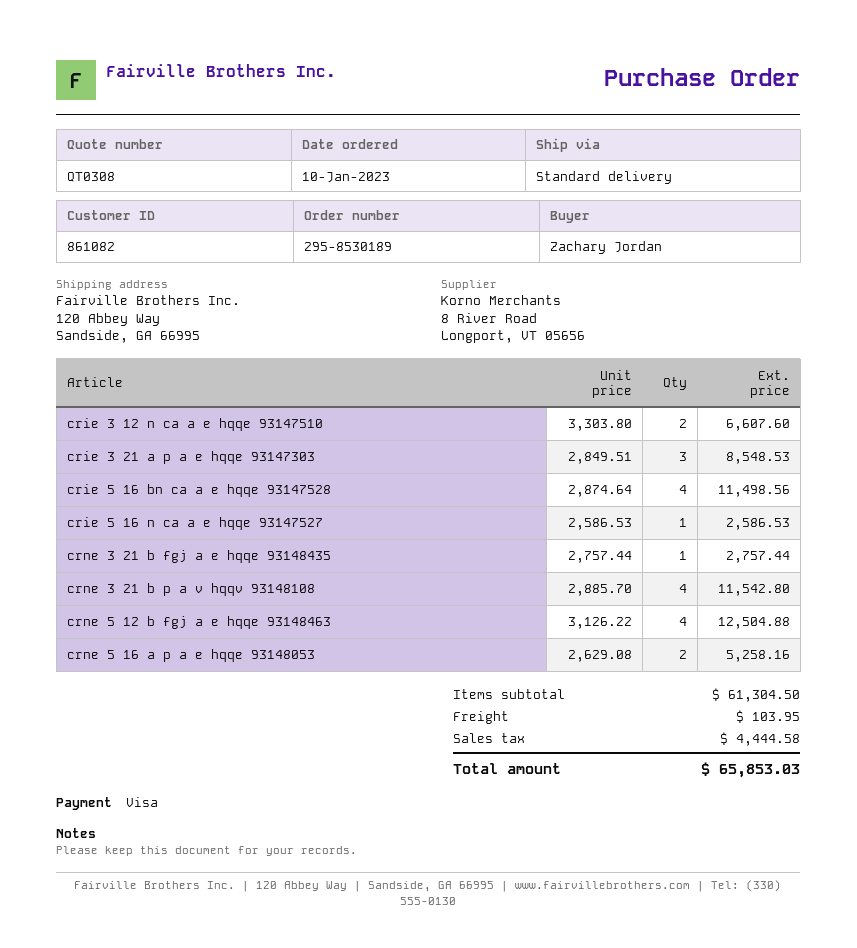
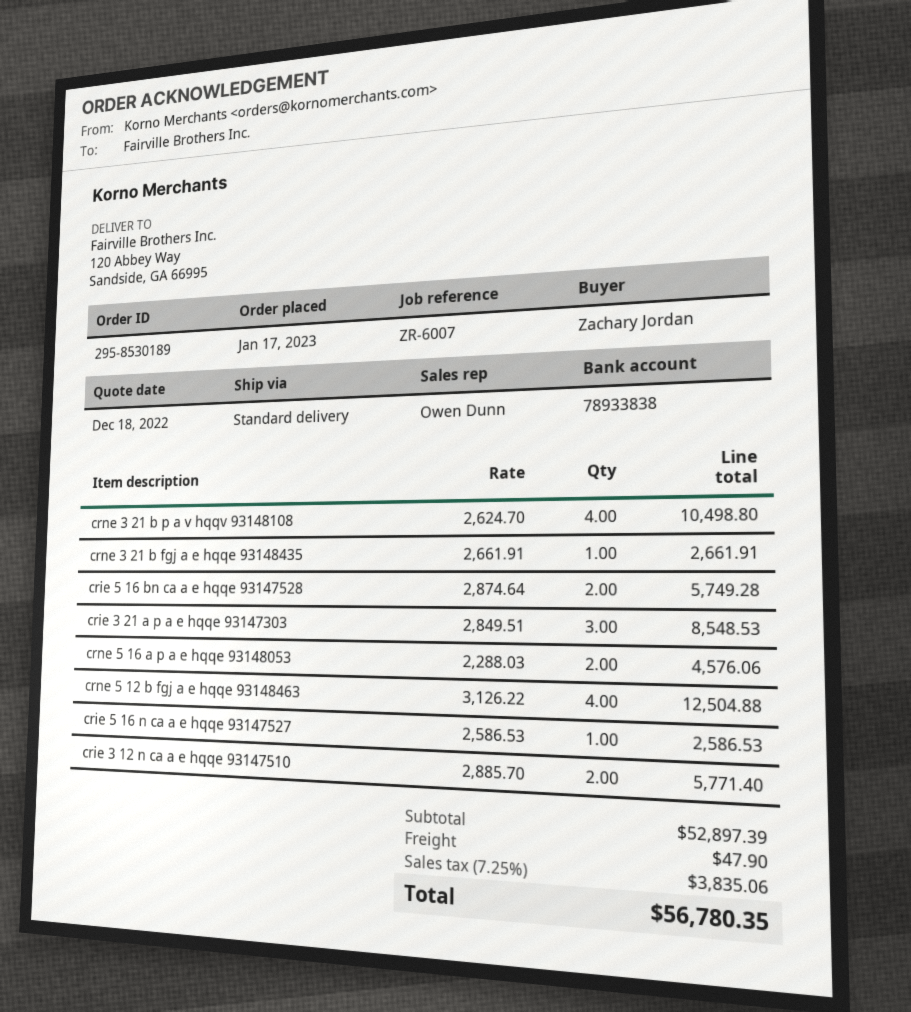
order date: 2023-01-10 -> 2023-01-17
crie 3 12 n ca a e hqqe 93147510: 2 x 3303.80 = 6607.60 -> 2 x 2885.70 = 5771.40
crie 5 16 bn ca a e hqqe 93147528: 4 x 2874.64 = 11498.56 -> 2 x 2874.64 = 5749.28
crne 3 21 b fgj a e hqqe 93148435: 1 x 2757.44 = 2757.44 -> 1 x 2661.91 = 2661.91
crne 3 21 b p a v hqqv 93148108: 4 x 2885.70 = 11542.80 -> 4 x 2624.70 = 10498.80
crne 5 16 a p a e hqqe 93148053: 2 x 2629.08 = 5258.16 -> 2 x 2288.03 = 4576.06
subtotal: 61304.50 -> 52897.39
shipping: 103.95 -> 47.90
tax: 4444.58 -> 3835.06
total: 65853.03 -> 56780.35

